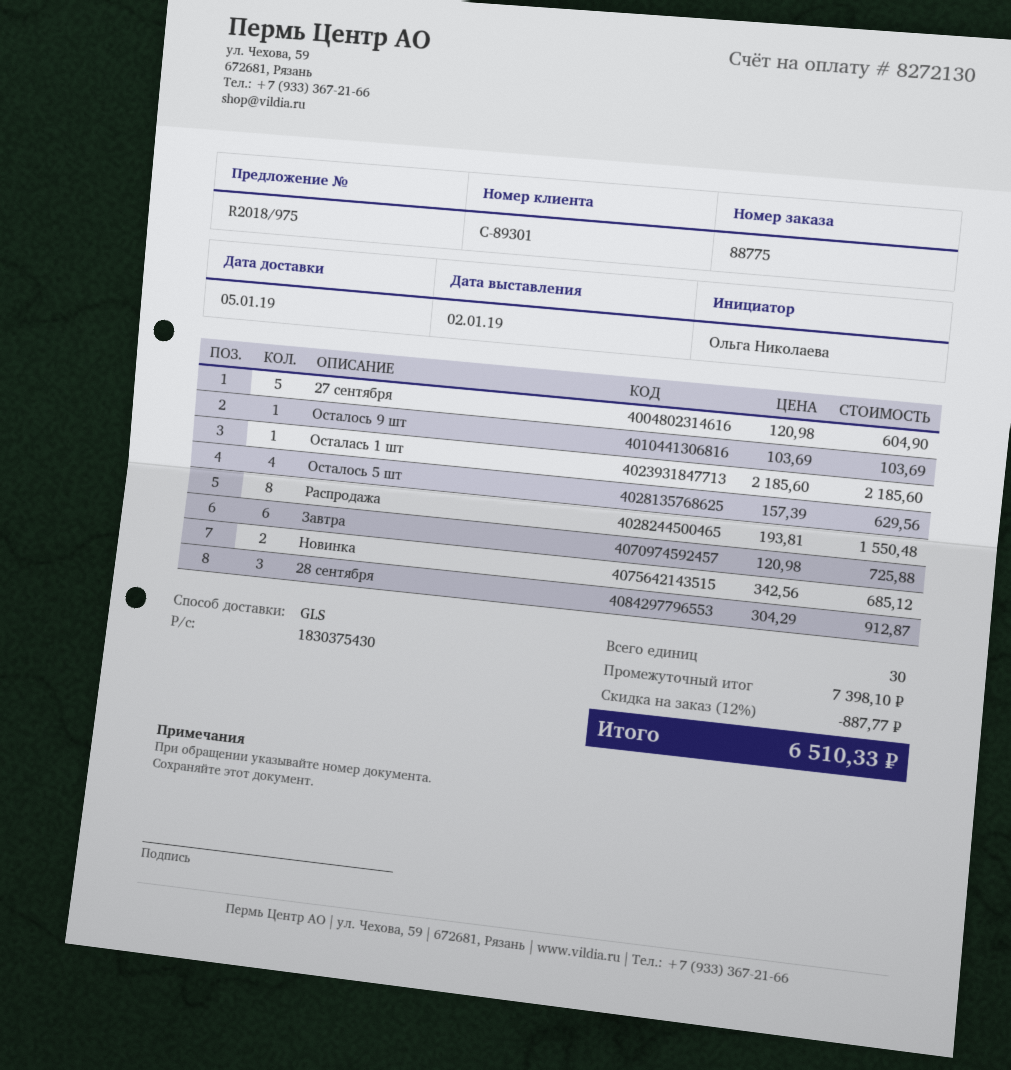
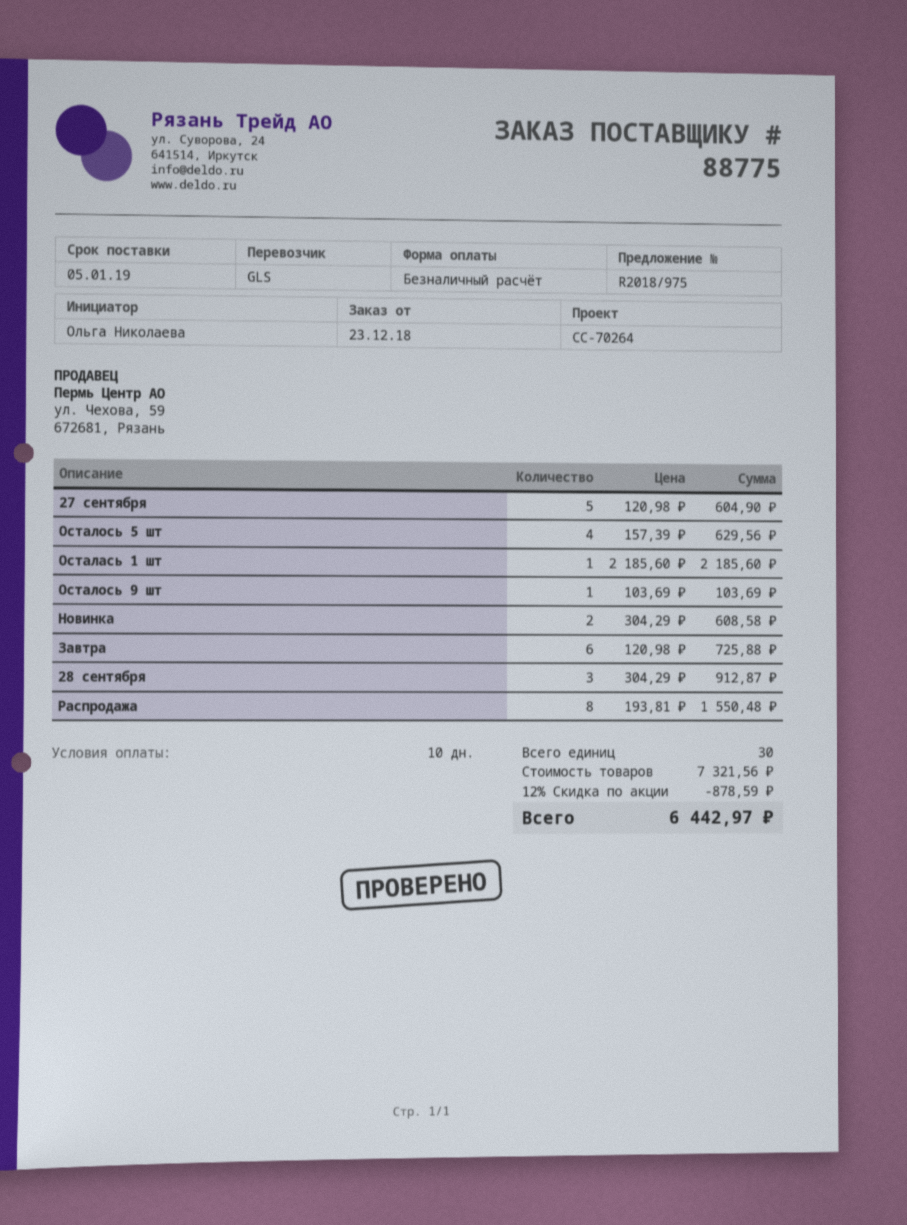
Новинка: 2 x 342.56 = 685.12 -> 2 x 304.29 = 608.58
subtotal: 7398.10 -> 7321.56
discount: 12% = 887.77 -> 12% = 878.59
total: 6510.33 -> 6442.97

